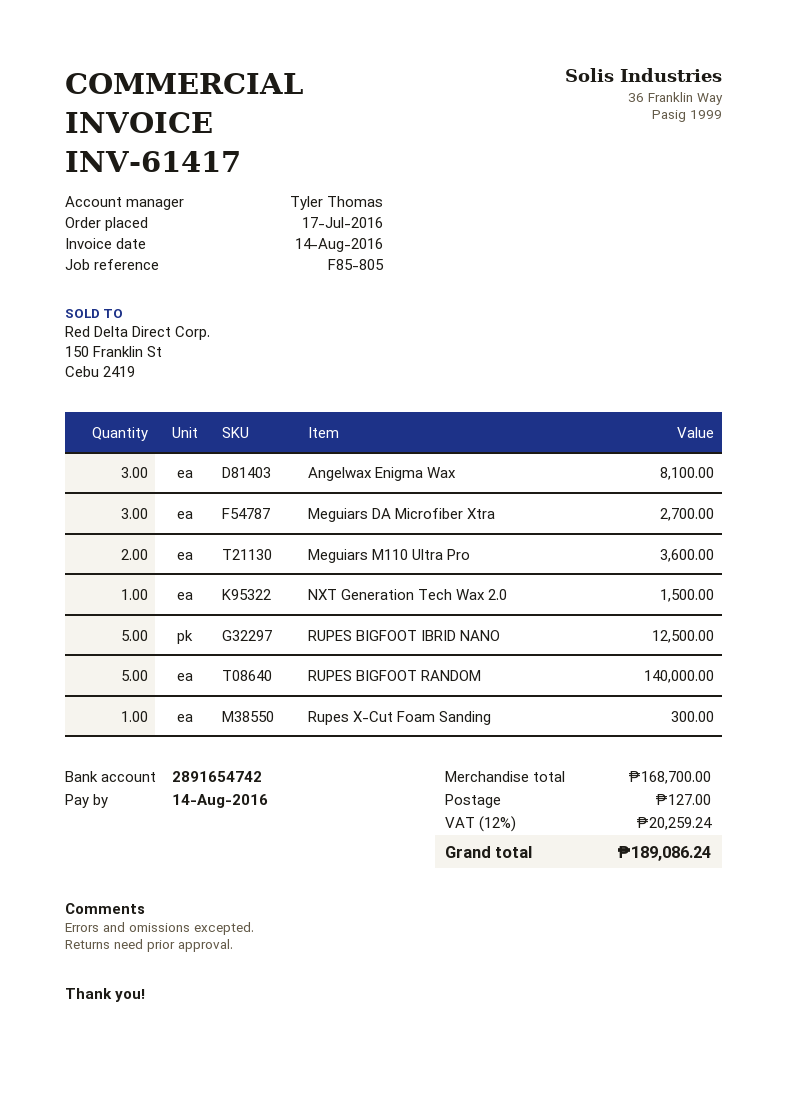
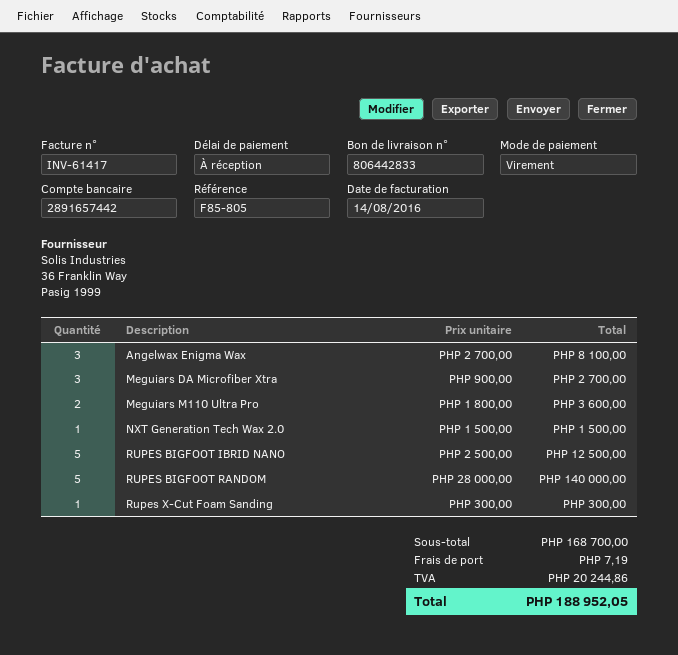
bank account: 2891654742 -> 2891657442
shipping: 127.00 -> 7.19
tax: 20259.24 -> 20244.86
total: 189086.24 -> 188952.05

